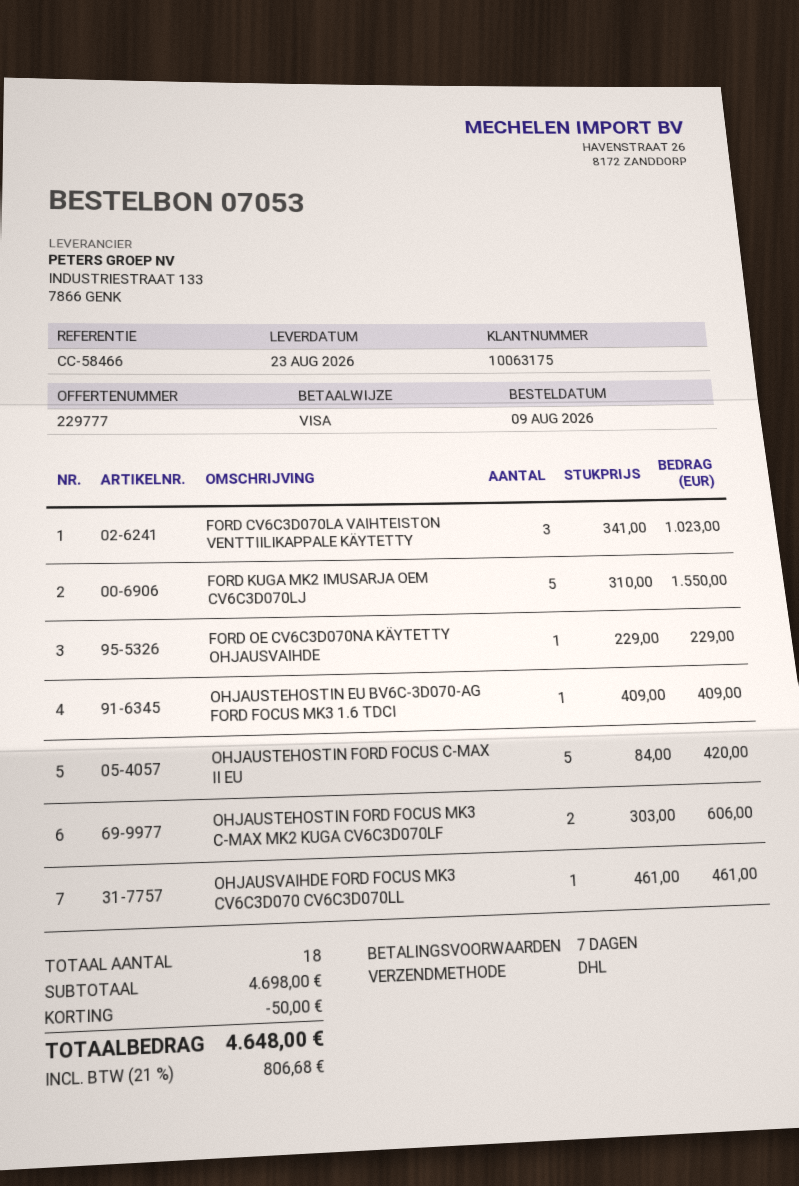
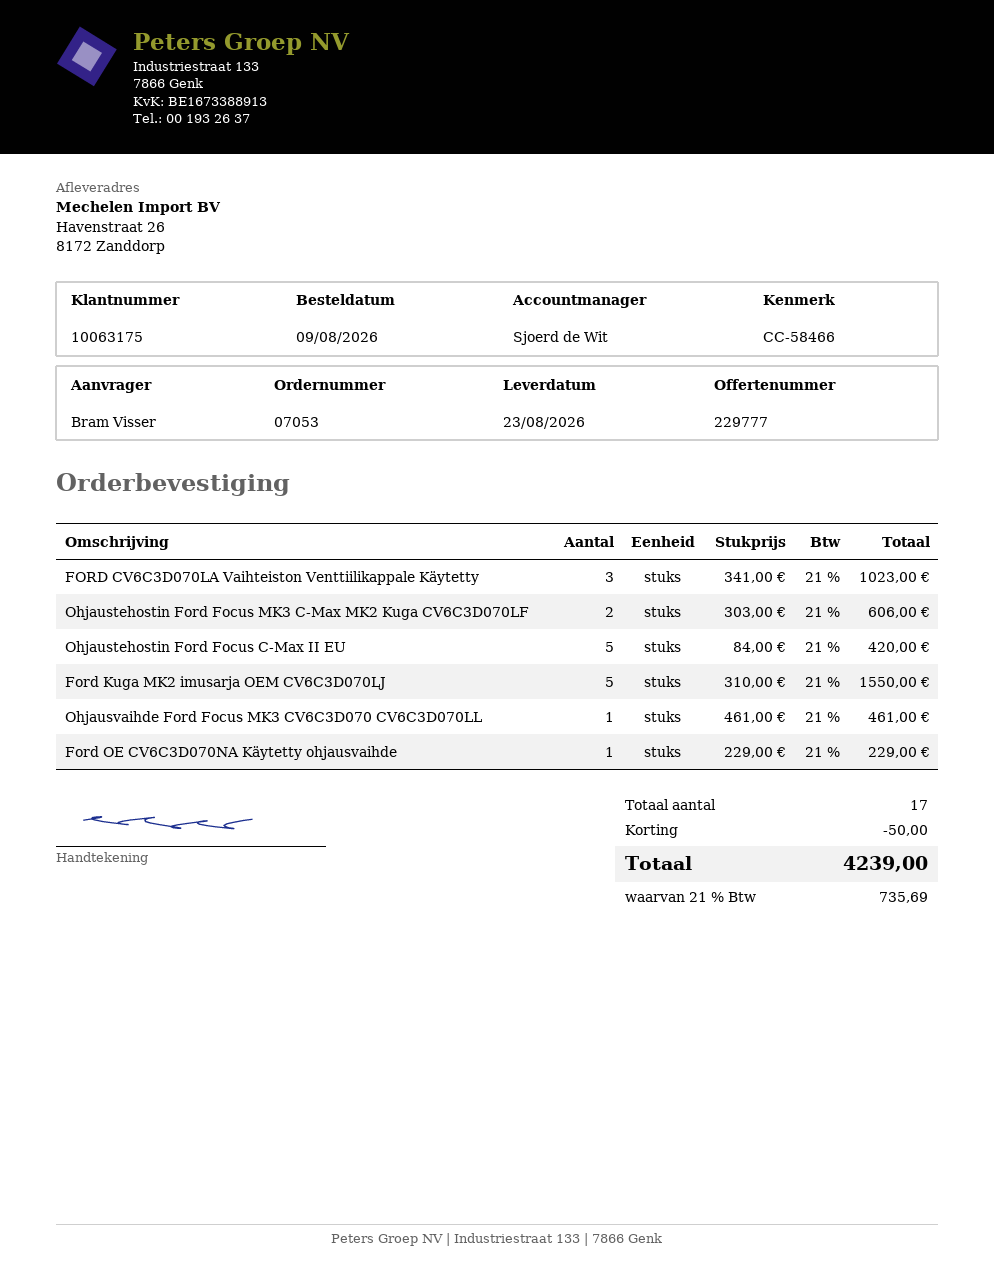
OHJAUSTEHOSTIN EU BV6C-3D070-AG FORD FOCUS MK3 1.6 TDCI: 1 x 409.00 = 409.00 -> none
total quantity: 18 -> 17
tax: 21% = 806.68 -> 21% = 735.69
total: 4648.00 -> 4239.00

